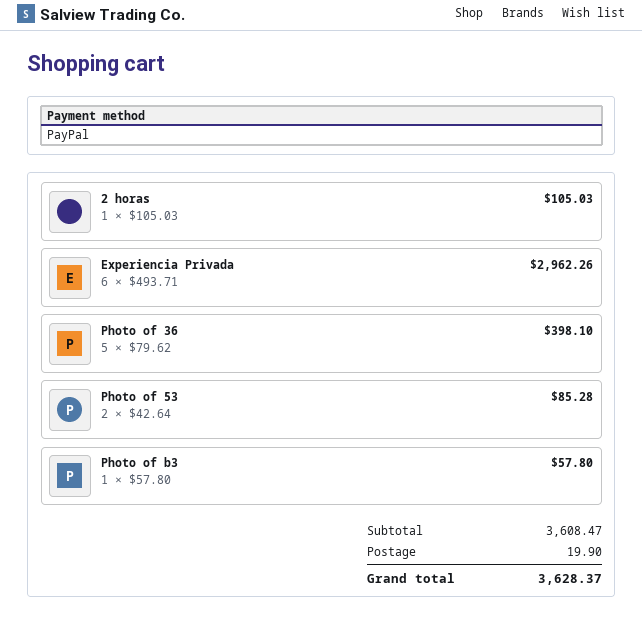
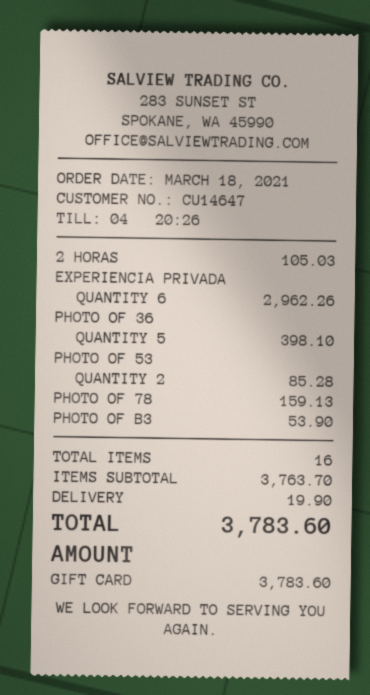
payment method: PayPal -> gift card
Photo of b3: 1 for 57.80 -> 1 for 53.90
PHOTO OF 78: none -> 1 for 159.13
subtotal: 3608.47 -> 3763.70
total: 3628.37 -> 3783.60

